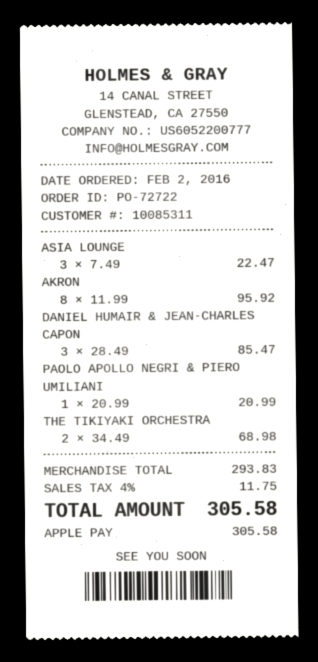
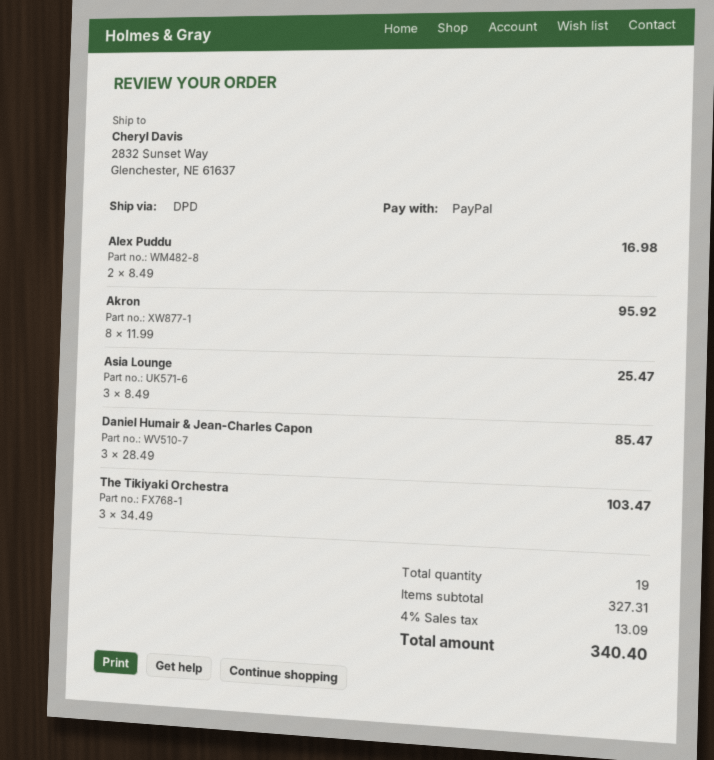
payment method: Apple Pay -> PayPal
ASIA LOUNGE: 3 x 7.49 = 22.47 -> 3 x 8.49 = 25.47
PAOLO APOLLO NEGRI & PIERO UMILIANI: 1 x 20.99 = 20.99 -> none
THE TIKIYAKI ORCHESTRA: 2 x 34.49 = 68.98 -> 3 x 34.49 = 103.47
Alex Puddu: none -> 2 x 8.49 = 16.98
subtotal: 293.83 -> 327.31
tax: 4% = 11.75 -> 4% = 13.09
total: 305.58 -> 340.40

